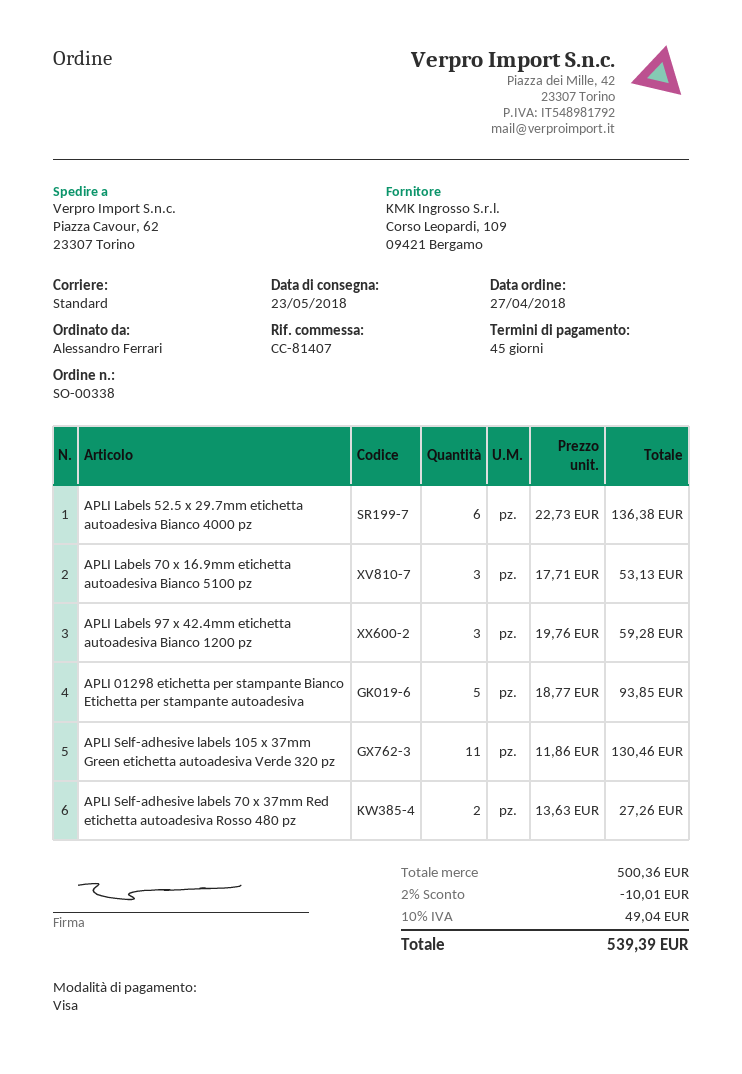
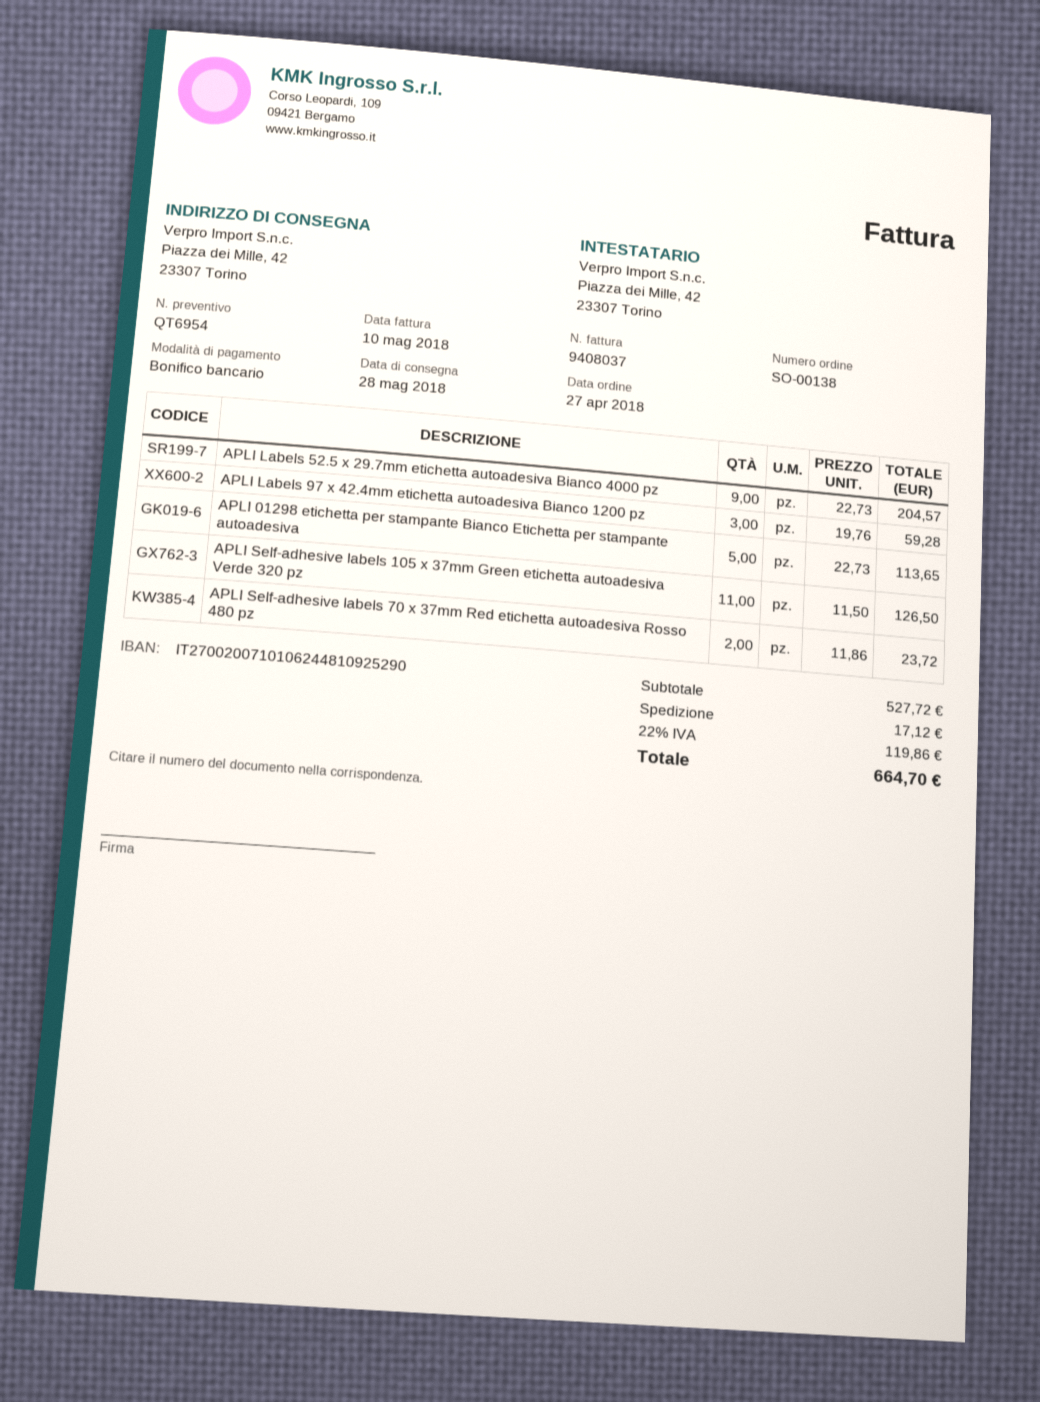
order number: SO-00338 -> SO-00138
delivery date: 2018-05-23 -> 2018-05-28
payment method: Visa -> bank transfer
ship to: Piazza Cavour, 62, 23307 Torino -> Piazza dei Mille, 42, 23307 Torino
APLI Labels 52.5 x 29.7mm etichetta autoadesiva Bianco 4000 pz: 6 x 22.73 = 136.38 -> 9 x 22.73 = 204.57
APLI Labels 70 x 16.9mm etichetta autoadesiva Bianco 5100 pz: 3 x 17.71 = 53.13 -> none
APLI 01298 etichetta per stampante Bianco Etichetta per stampante autoadesiva: 5 x 18.77 = 93.85 -> 5 x 22.73 = 113.65
APLI Self-adhesive labels 105 x 37mm Green etichetta autoadesiva Verde 320 pz: 11 x 11.86 = 130.46 -> 11 x 11.50 = 126.50
APLI Self-adhesive labels 70 x 37mm Red etichetta autoadesiva Rosso 480 pz: 2 x 13.63 = 27.26 -> 2 x 11.86 = 23.72
subtotal: 500.36 -> 527.72
discount: 2% = 10.01 -> none
shipping: none -> 17.12
tax: 10% = 49.04 -> 22% = 119.86
total: 539.39 -> 664.70

